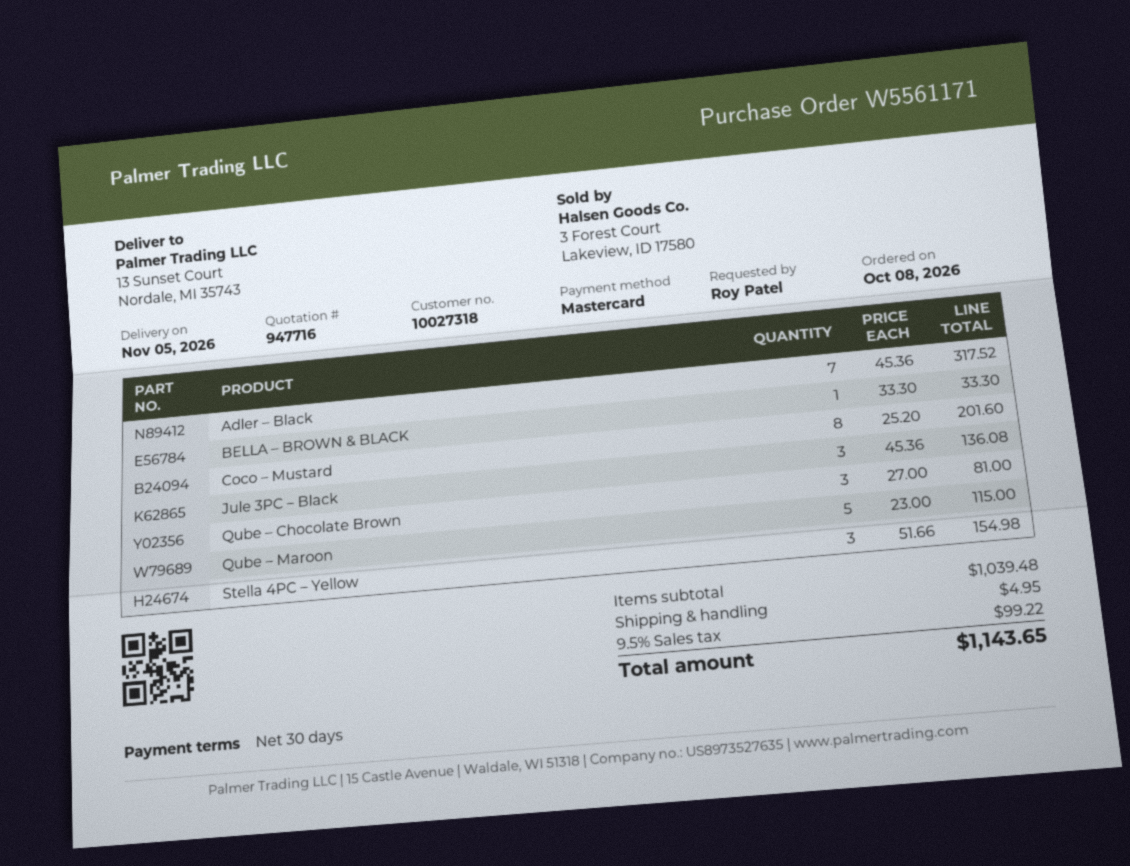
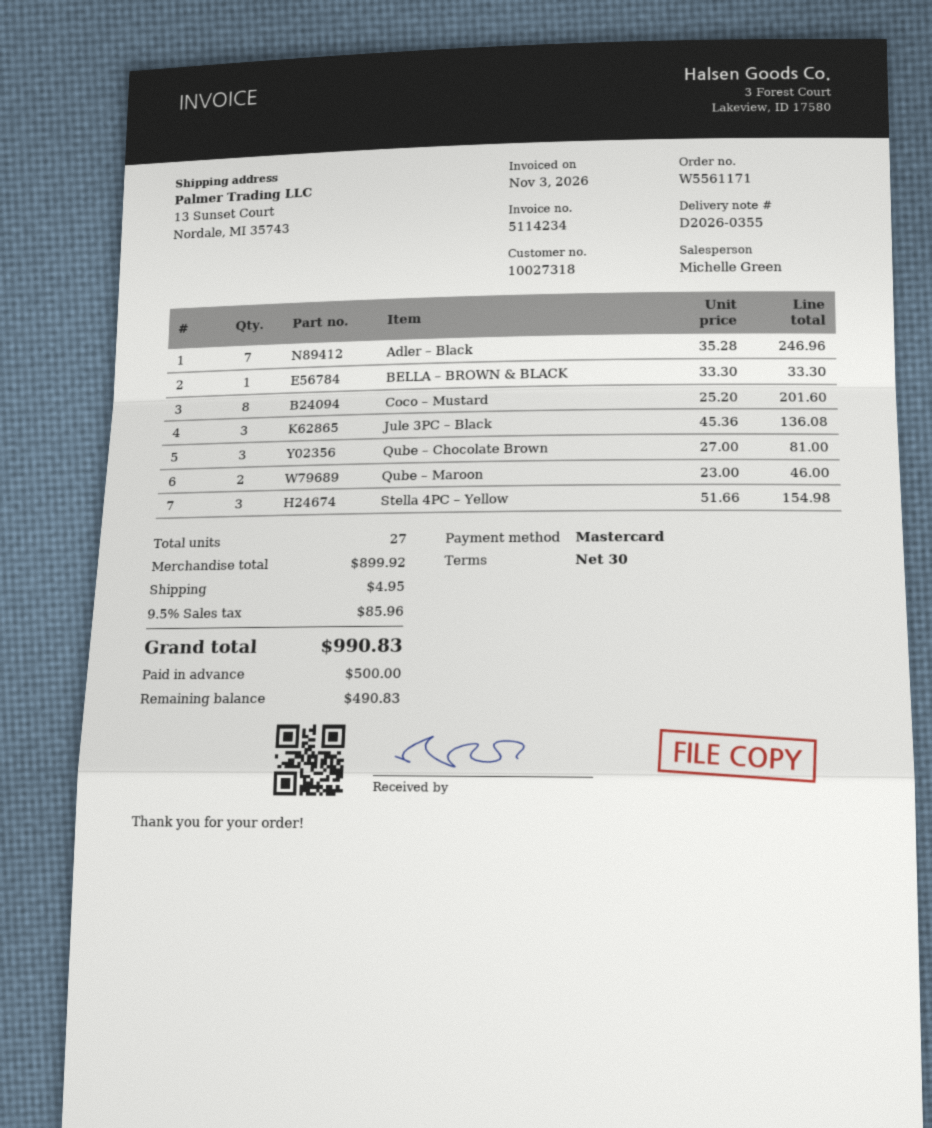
Adler – Black: 7 x 45.36 = 317.52 -> 7 x 35.28 = 246.96
Qube – Maroon: 5 x 23.00 = 115.00 -> 2 x 23.00 = 46.00
subtotal: 1039.48 -> 899.92
tax: 9.5% = 99.22 -> 9.5% = 85.96
total: 1143.65 -> 990.83

